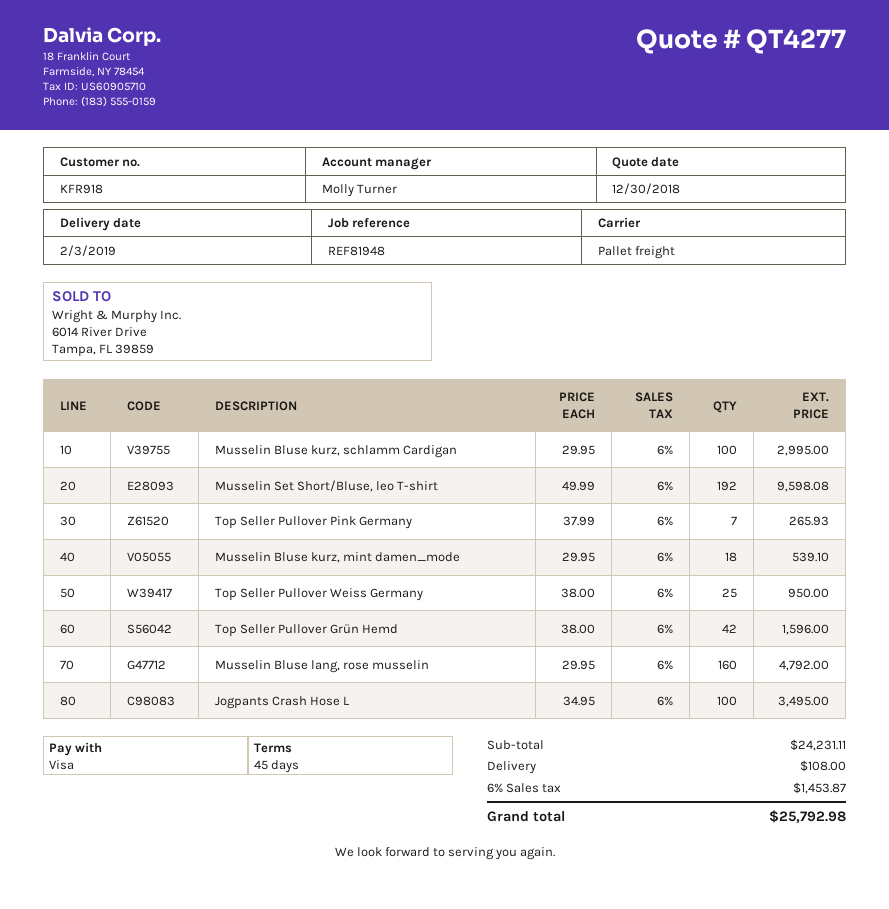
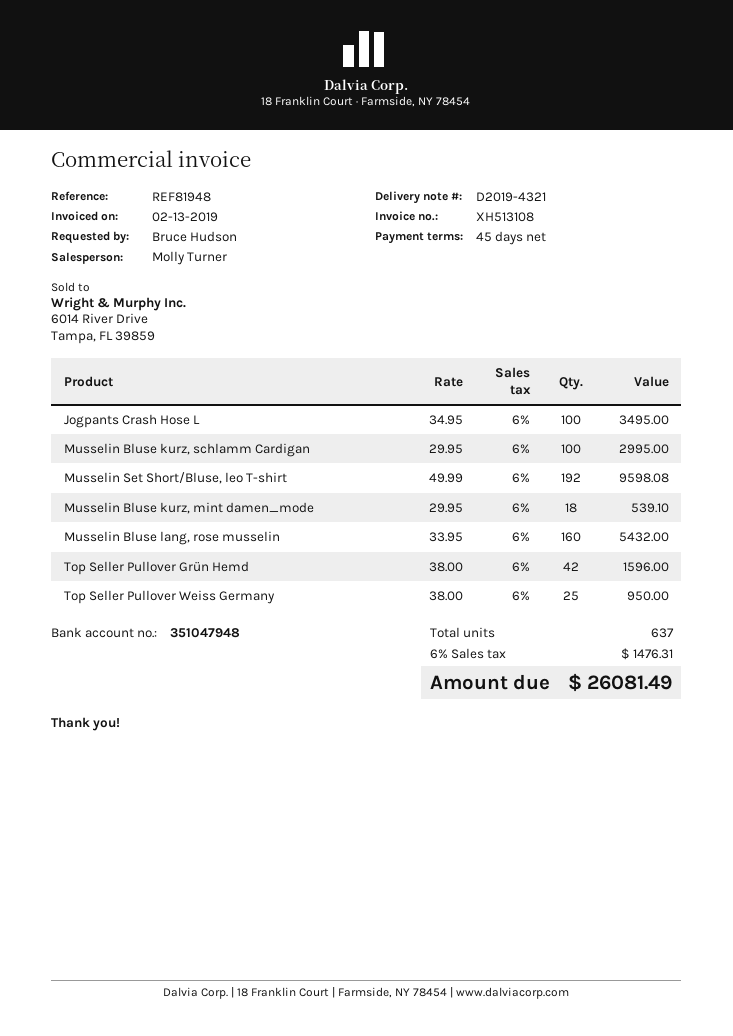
Top Seller Pullover Pink Germany: 7 x 37.99 = 265.93 -> none
Musselin Bluse lang, rose musselin: 160 x 29.95 = 4792.00 -> 160 x 33.95 = 5432.00
shipping: 108.00 -> none
tax: 6% = 1453.87 -> 6% = 1476.31
total: 25792.98 -> 26081.49

